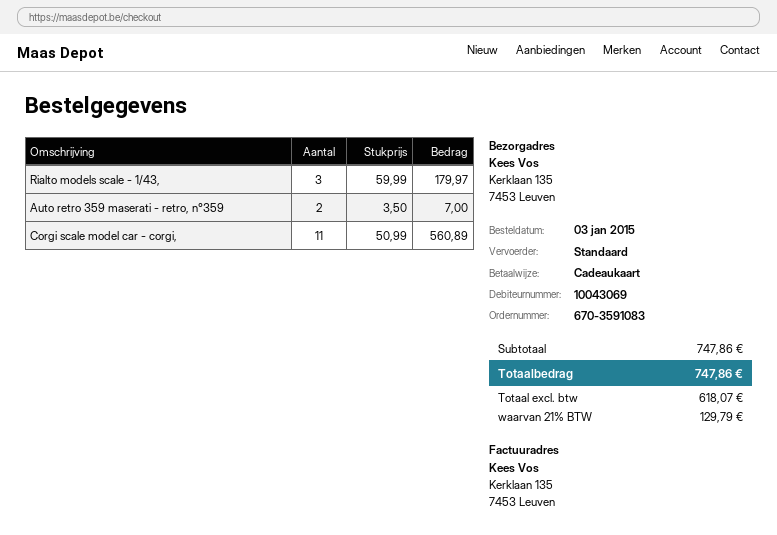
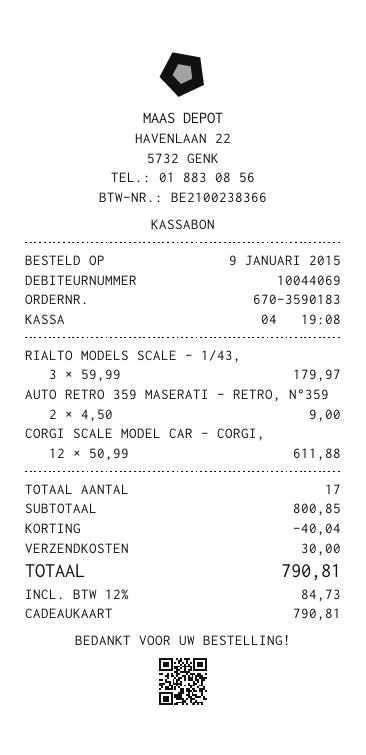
order number: 670-3591083 -> 670-3590183
order date: 2015-01-03 -> 2015-01-09
customer number: 10043069 -> 10044069
Auto retro 359 maserati - retro, n°359: 2 x 3.50 = 7.00 -> 2 x 4.50 = 9.00
Corgi scale model car - corgi,: 11 x 50.99 = 560.89 -> 12 x 50.99 = 611.88
subtotal: 747.86 -> 800.85
discount: none -> 40.04
shipping: none -> 30.00
tax: 21% = 129.79 -> 12% = 84.73
total: 747.86 -> 790.81

